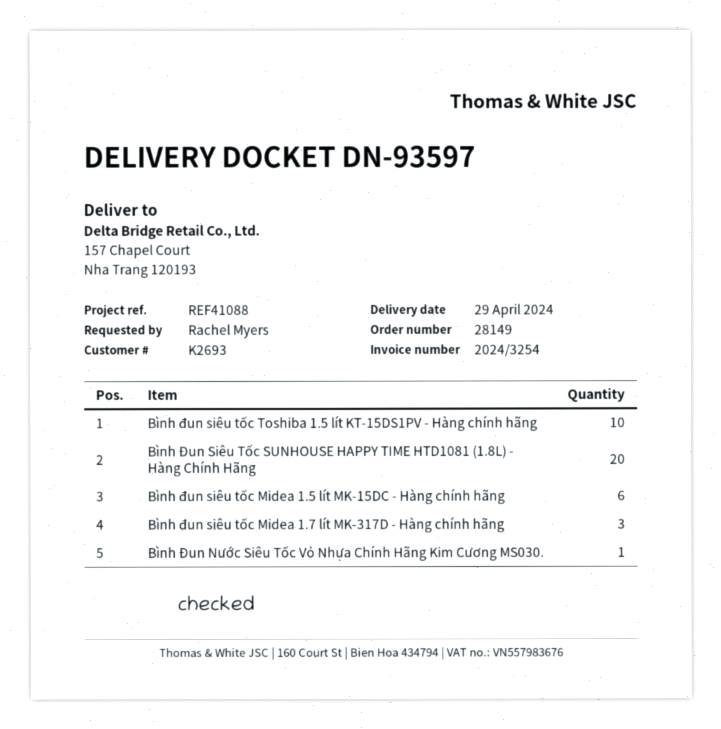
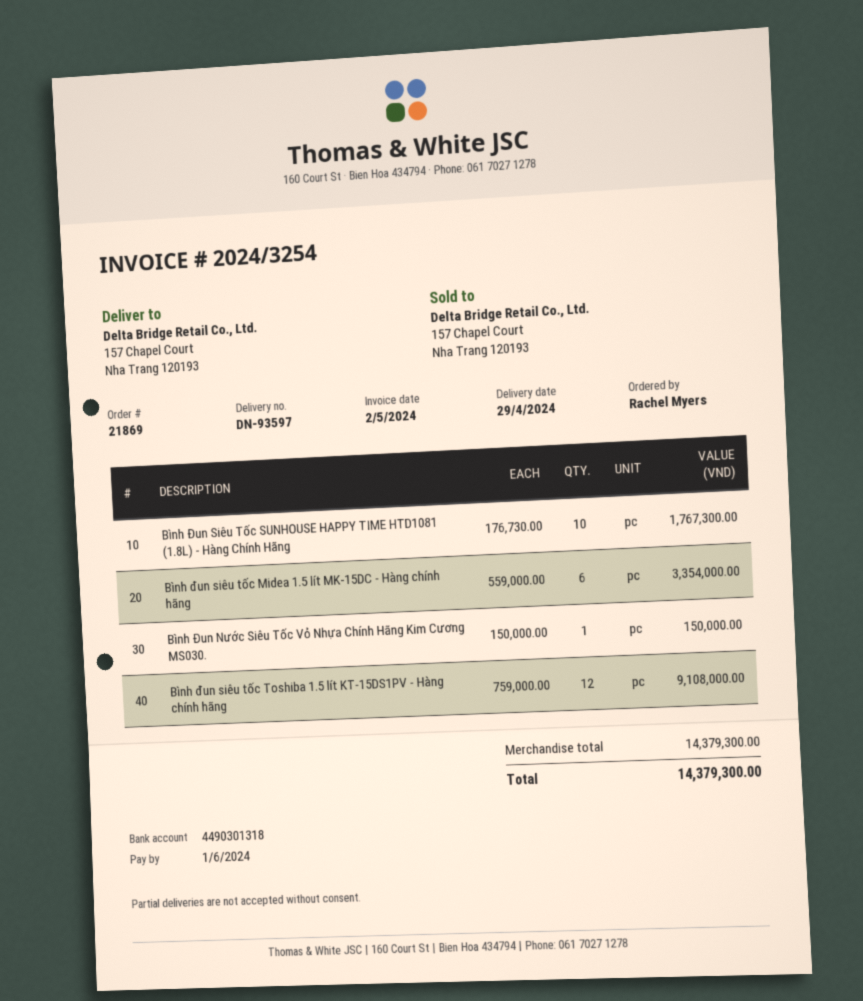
order number: 28149 -> 21869
Bình đun siêu tốc Toshiba 1.5 lít KT-15DS1PV - Hàng chính hãng: 10 -> 12
Bình Đun Siêu Tốc SUNHOUSE HAPPY TIME HTD1081 (1.8L) - Hàng Chính Hãng: 20 -> 10
Bình đun siêu tốc Midea 1.7 lít MK-317D - Hàng chính hãng: 3 -> none

